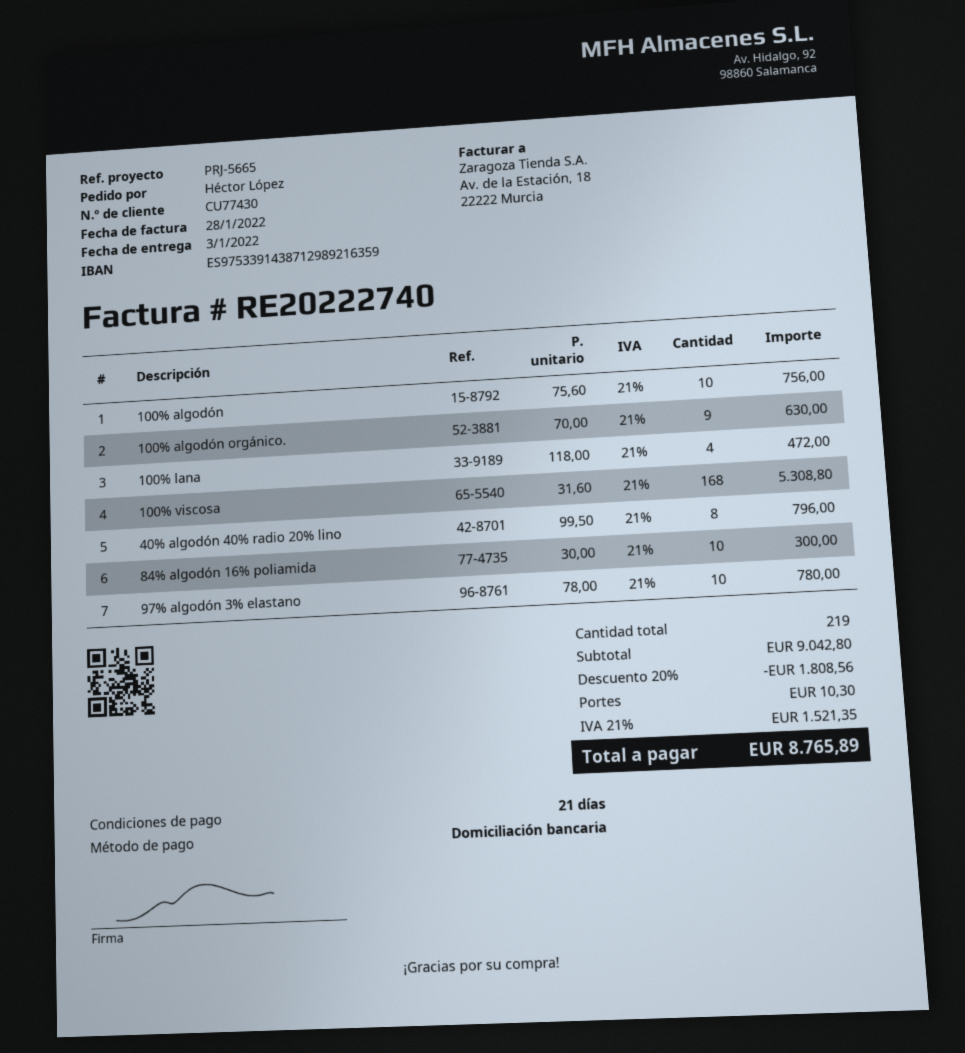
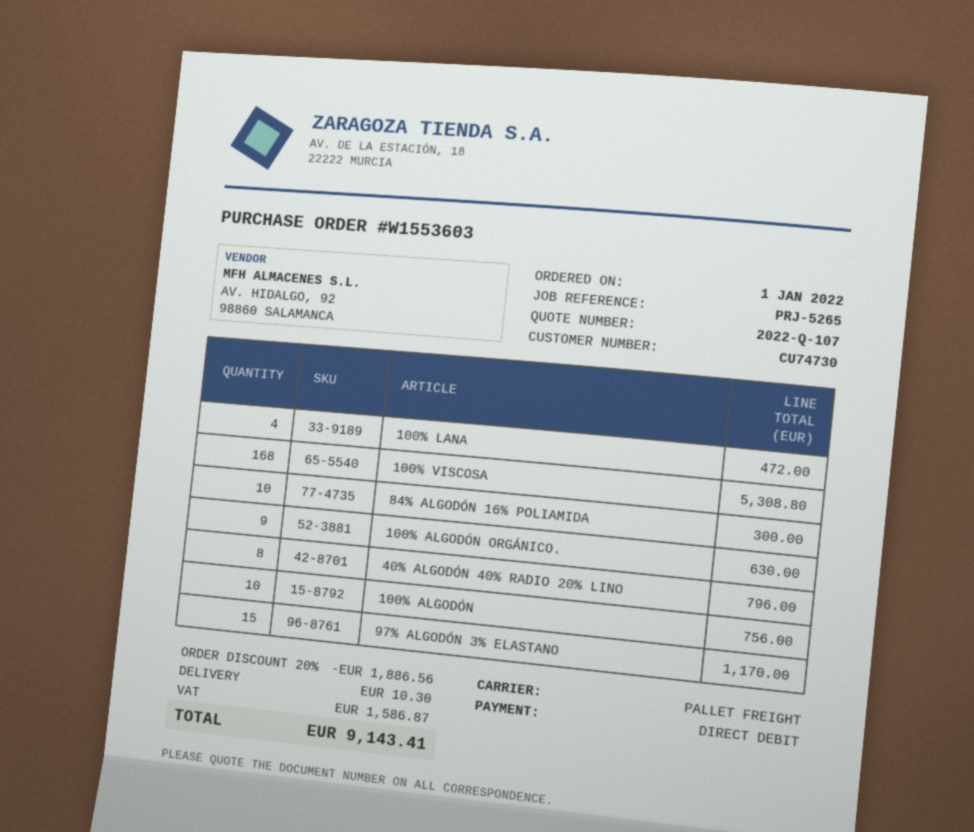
customer number: CU77430 -> CU74730
reference: PRJ-5665 -> PRJ-5265
97% algodón 3% elastano: 10 for 780.00 -> 15 for 1170.00
discount: 20% = 1808.56 -> 20% = 1886.56
tax: 1521.35 -> 1586.87
total: 8765.89 -> 9143.41

